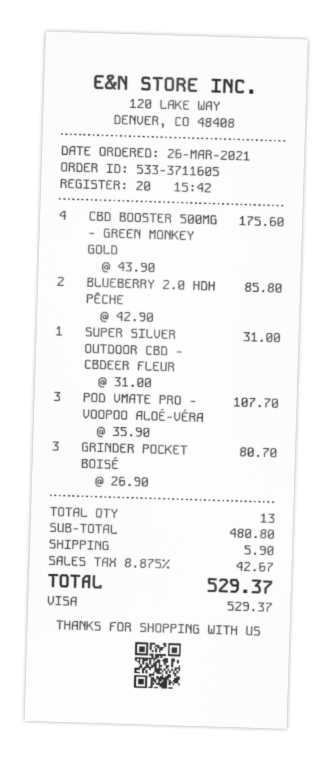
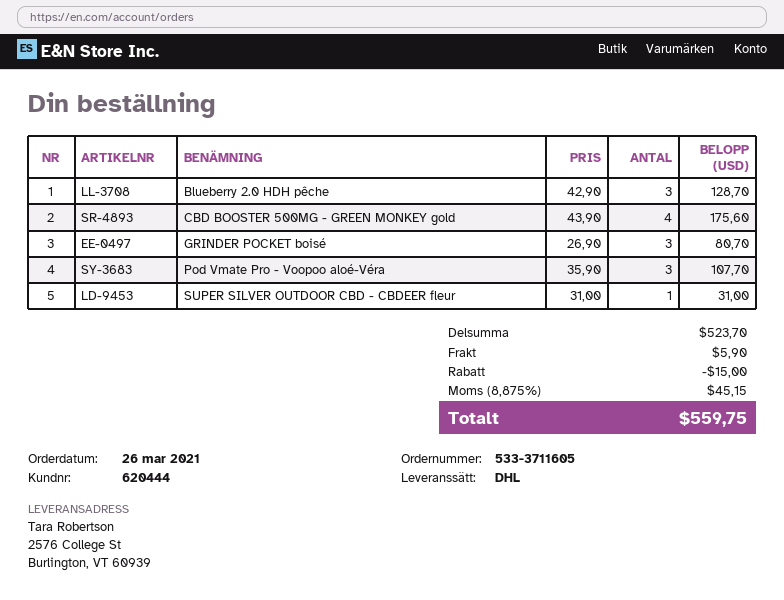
BLUEBERRY 2.0 HDH PÊCHE: 2 x 42.90 = 85.80 -> 3 x 42.90 = 128.70
subtotal: 480.80 -> 523.70
discount: none -> 15.00
tax: 8.875% = 42.67 -> 8.875% = 45.15
total: 529.37 -> 559.75

